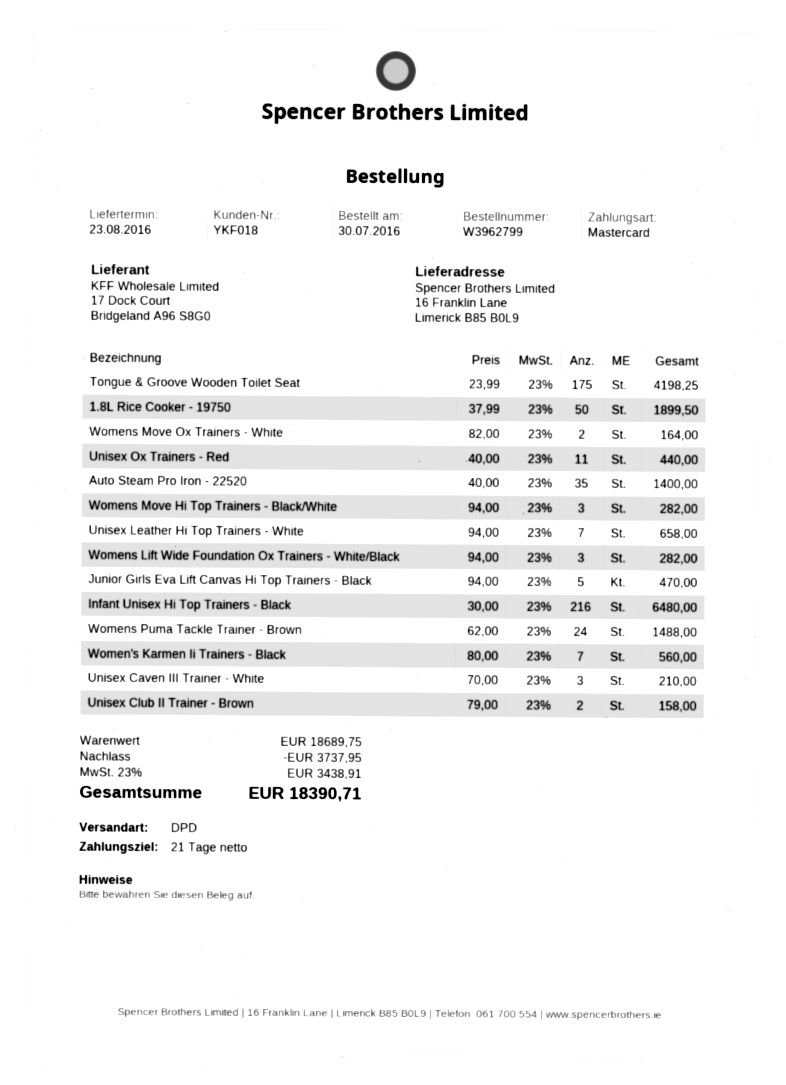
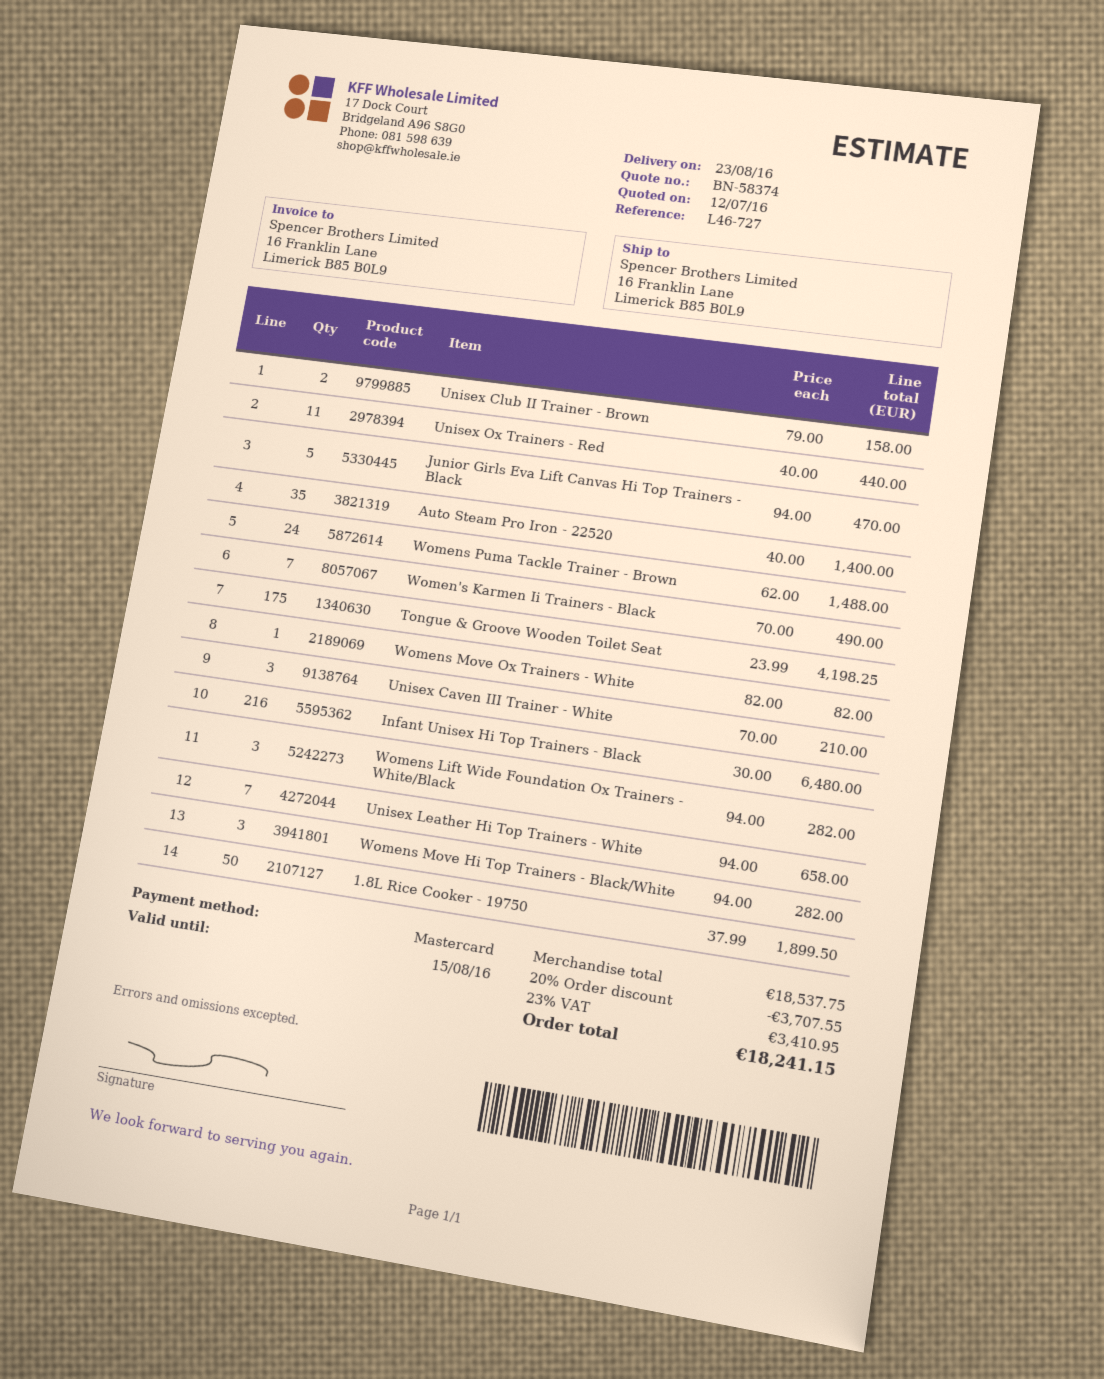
Womens Move Ox Trainers - White: 2 x 82.00 = 164.00 -> 1 x 82.00 = 82.00
Women's Karmen Ii Trainers - Black: 7 x 80.00 = 560.00 -> 7 x 70.00 = 490.00
subtotal: 18689.75 -> 18537.75
discount: 3737.95 -> 3707.55
tax: 23% = 3438.91 -> 23% = 3410.95
total: 18390.71 -> 18241.15

